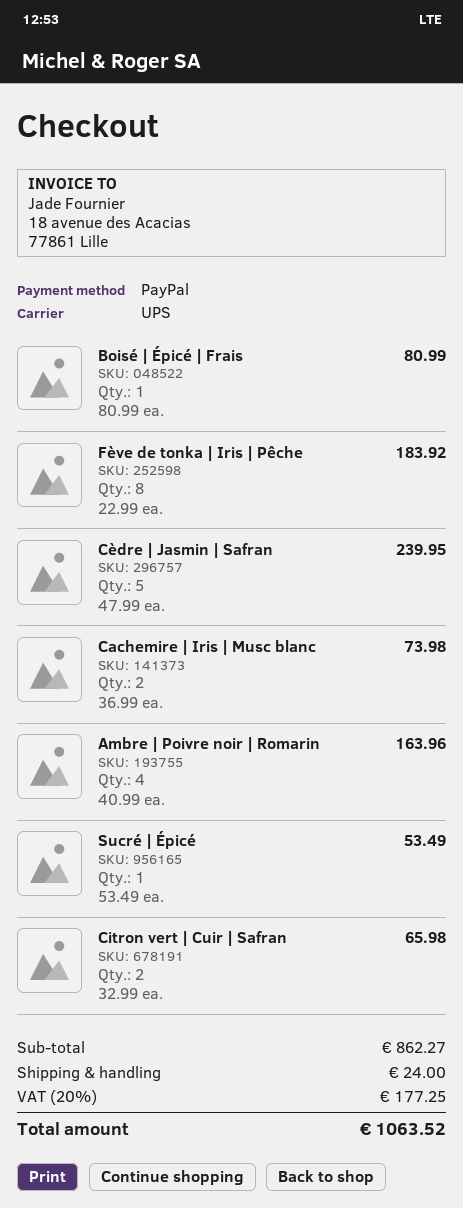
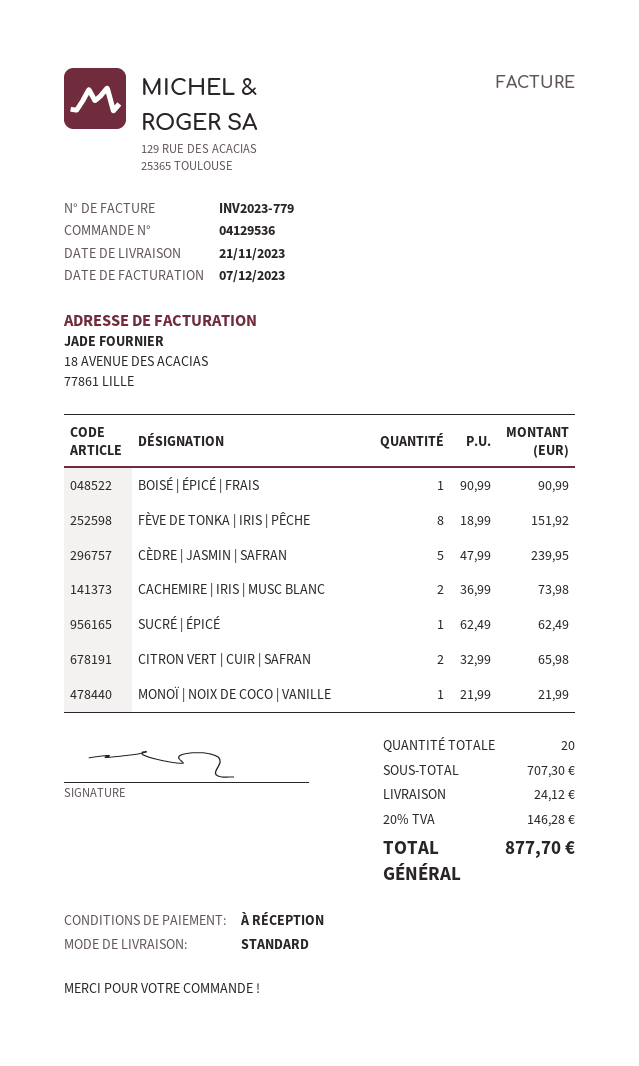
shipping method: UPS -> standard
Boisé | Épicé | Frais: 1 x 80.99 = 80.99 -> 1 x 90.99 = 90.99
Fève de tonka | Iris | Pêche: 8 x 22.99 = 183.92 -> 8 x 18.99 = 151.92
Ambre | Poivre noir | Romarin: 4 x 40.99 = 163.96 -> none
Sucré | Épicé: 1 x 53.49 = 53.49 -> 1 x 62.49 = 62.49
MONOÏ | NOIX DE COCO | VANILLE: none -> 1 x 21.99 = 21.99
subtotal: 862.27 -> 707.30
shipping: 24.00 -> 24.12
tax: 20% = 177.25 -> 20% = 146.28
total: 1063.52 -> 877.70

